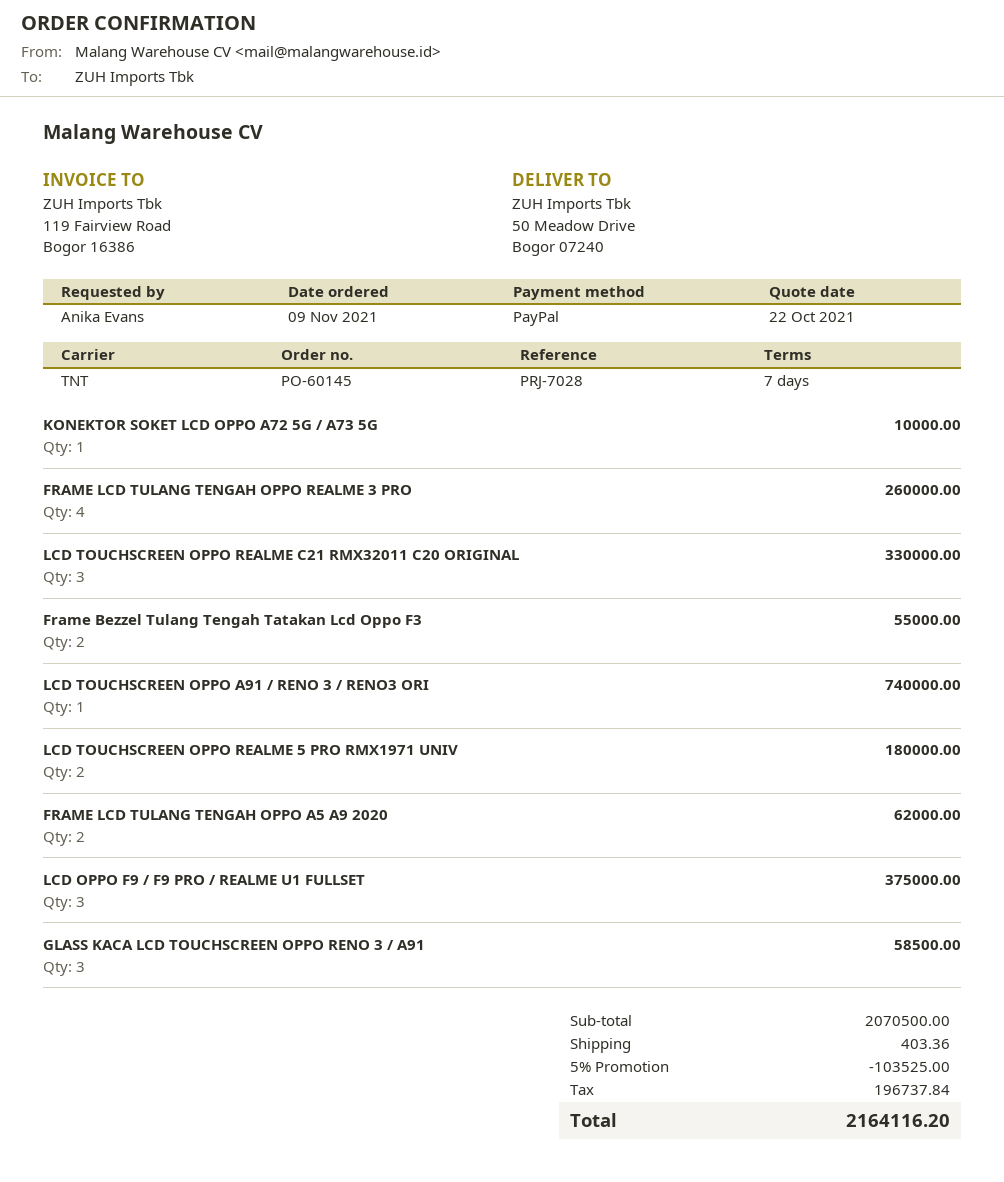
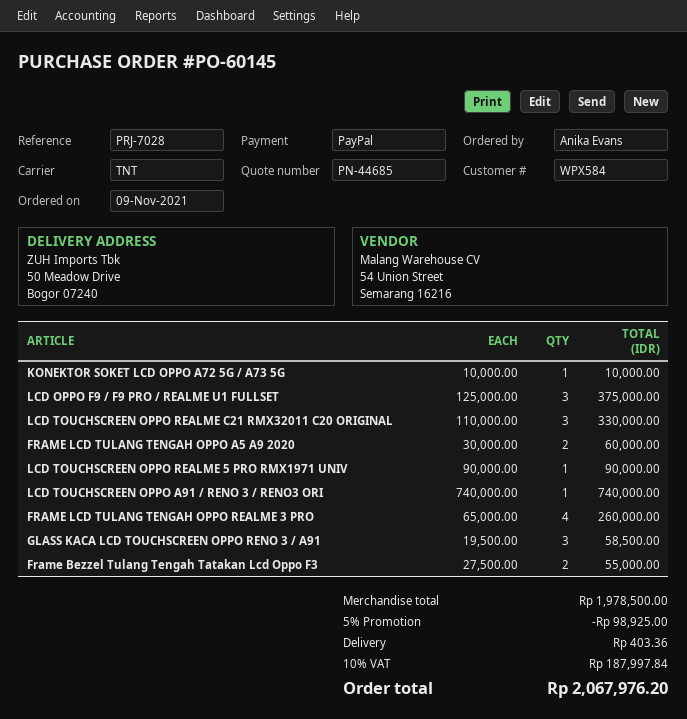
LCD TOUCHSCREEN OPPO REALME 5 PRO RMX1971 UNIV: 2 for 180000.00 -> 1 for 90000.00
FRAME LCD TULANG TENGAH OPPO A5 A9 2020: 2 for 62000.00 -> 2 for 60000.00
subtotal: 2070500.00 -> 1978500.00
discount: 5% = 103525.00 -> 5% = 98925.00
tax: 196737.84 -> 187997.84
total: 2164116.20 -> 2067976.20

